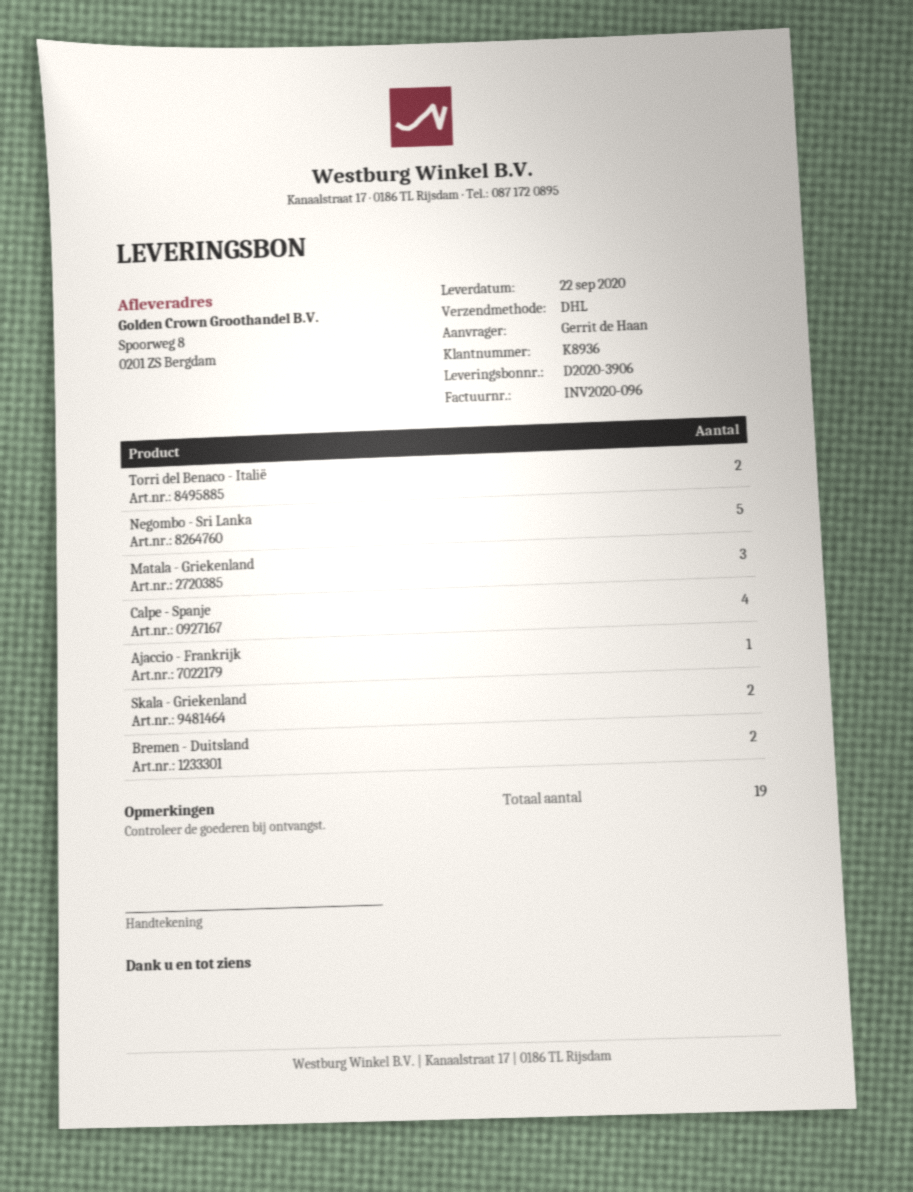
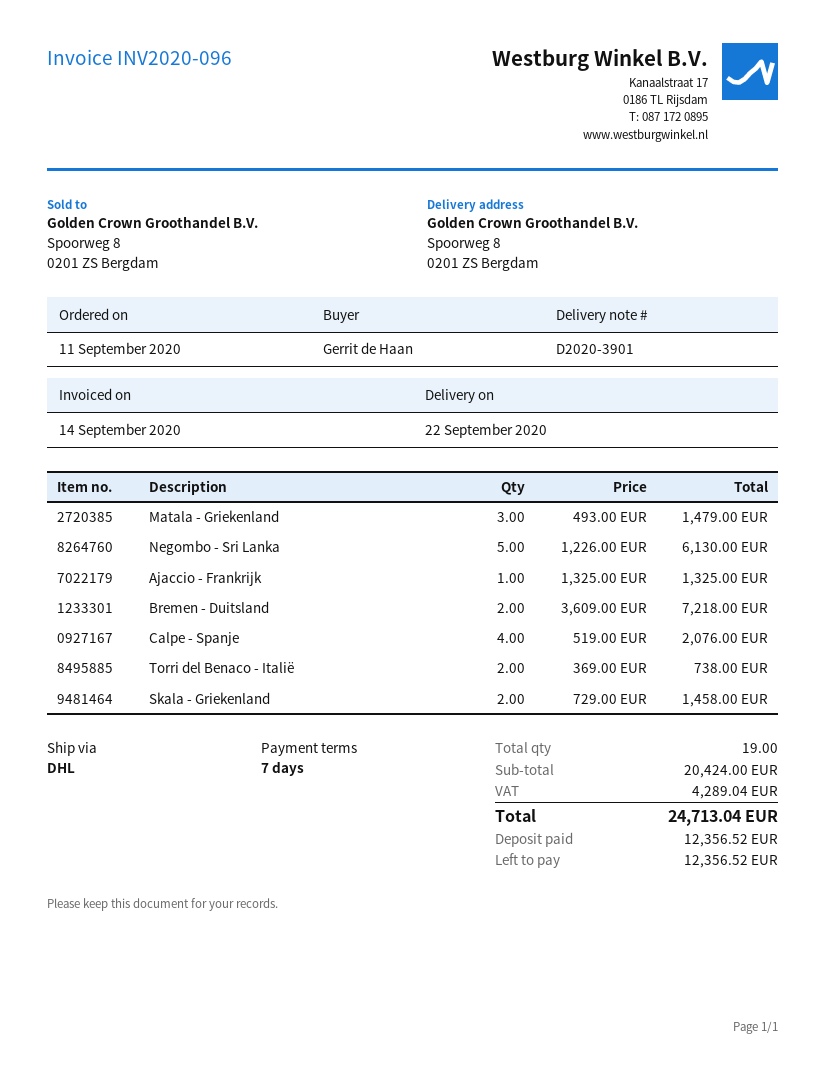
delivery note number: D2020-3906 -> D2020-3901

